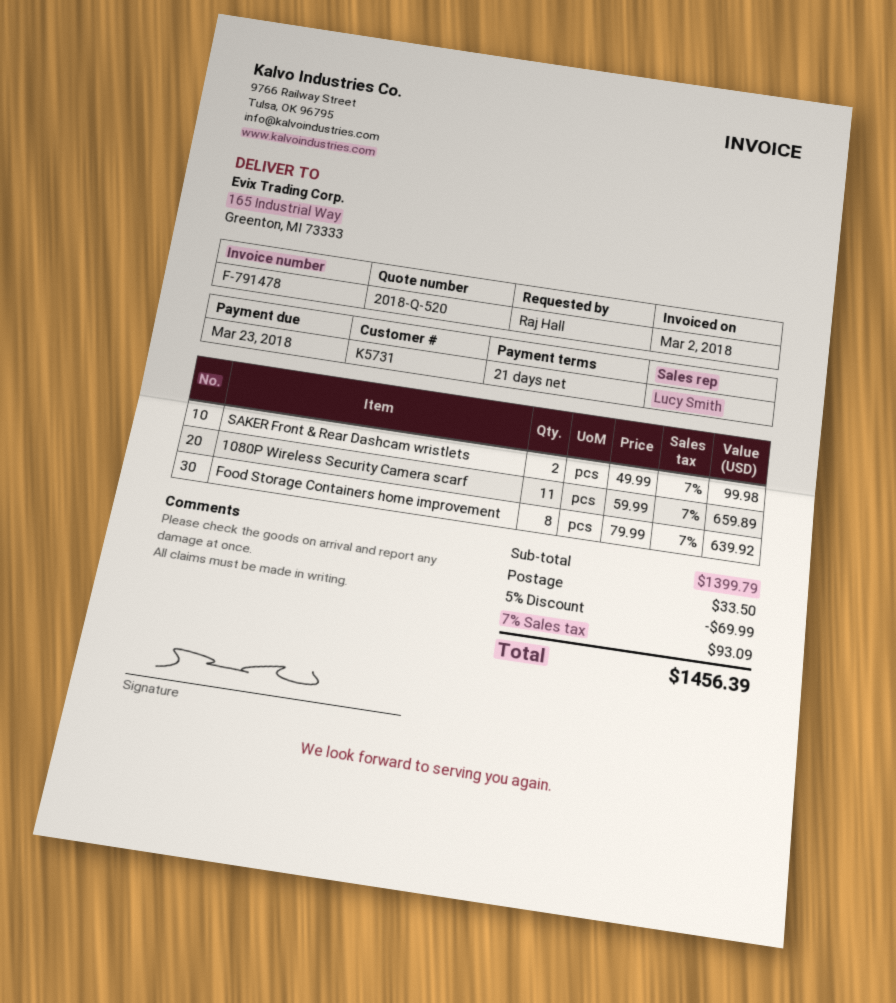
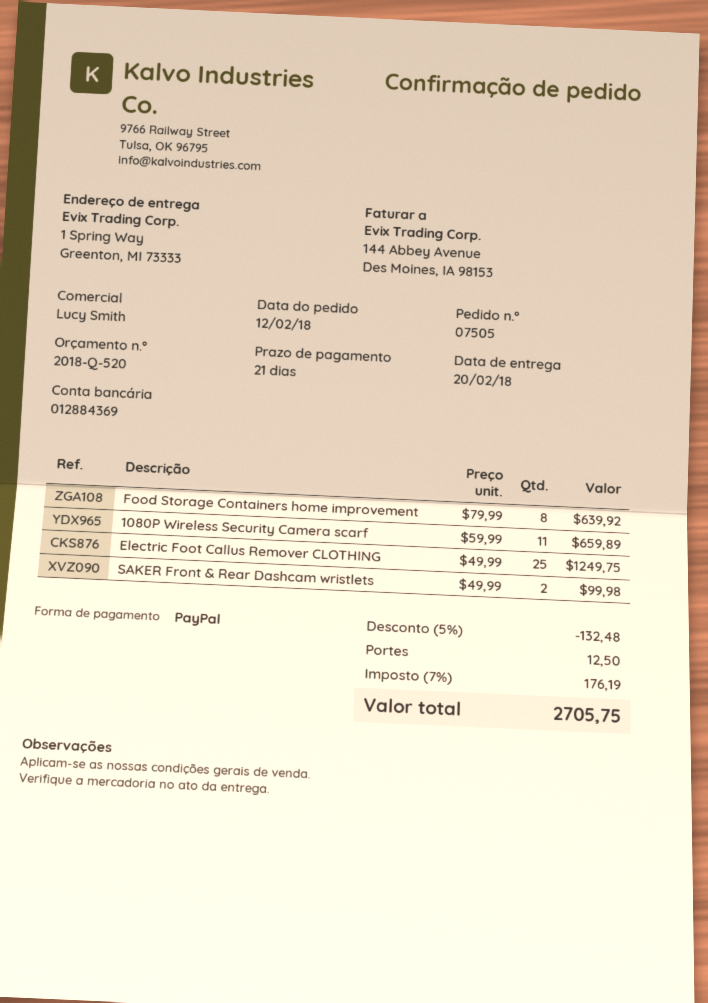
ship to: 165 Industrial Way, Greenton, MI 73333 -> 1 Spring Way, Greenton, MI 73333
Electric Foot Callus Remover CLOTHING: none -> 25 x 49.99 = 1249.75
discount: 5% = 69.99 -> 5% = 132.48
shipping: 33.50 -> 12.50
tax: 7% = 93.09 -> 7% = 176.19
total: 1456.39 -> 2705.75

